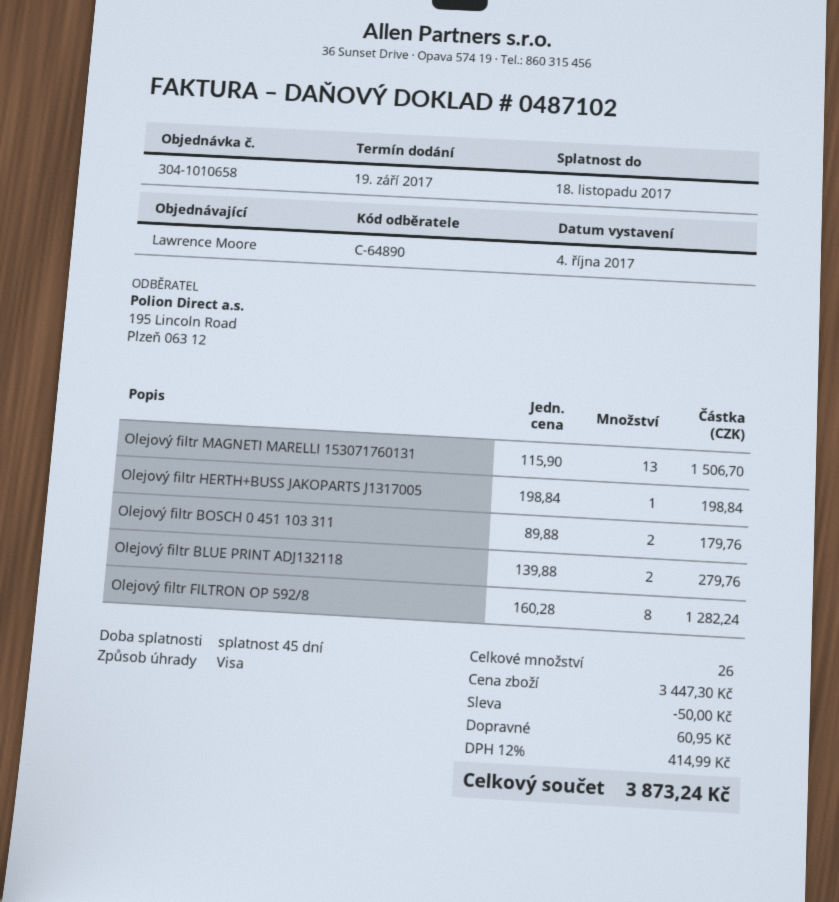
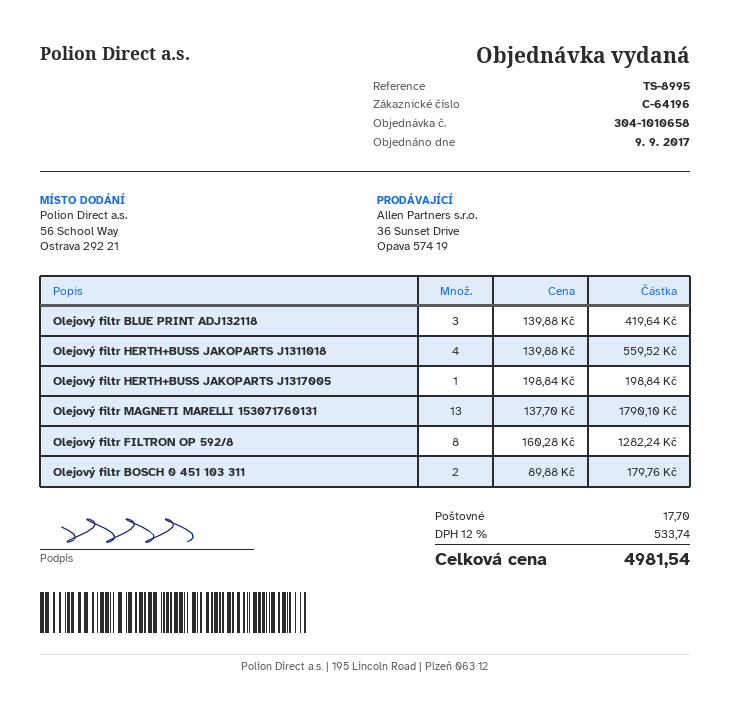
customer number: C-64890 -> C-64196
Olejový filtr MAGNETI MARELLI 153071760131: 13 x 115.90 = 1506.70 -> 13 x 137.70 = 1790.10
Olejový filtr BLUE PRINT ADJ132118: 2 x 139.88 = 279.76 -> 3 x 139.88 = 419.64
Olejový filtr HERTH+BUSS JAKOPARTS J1311018: none -> 4 x 139.88 = 559.52
discount: 50.00 -> none
shipping: 60.95 -> 17.70
tax: 12% = 414.99 -> 12% = 533.74
total: 3873.24 -> 4981.54

